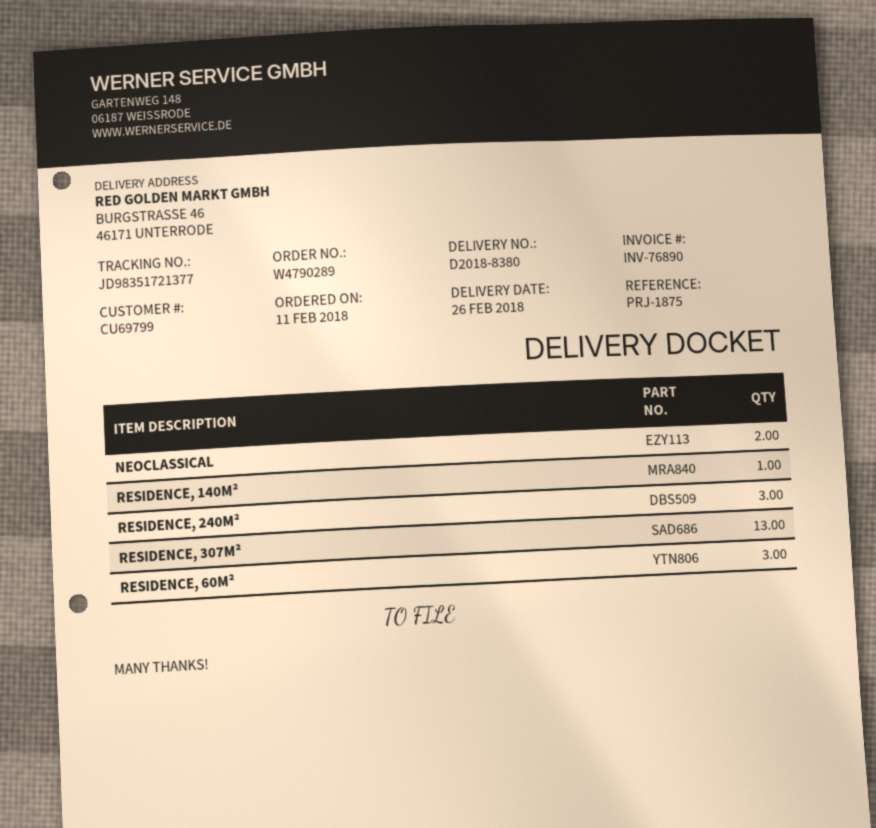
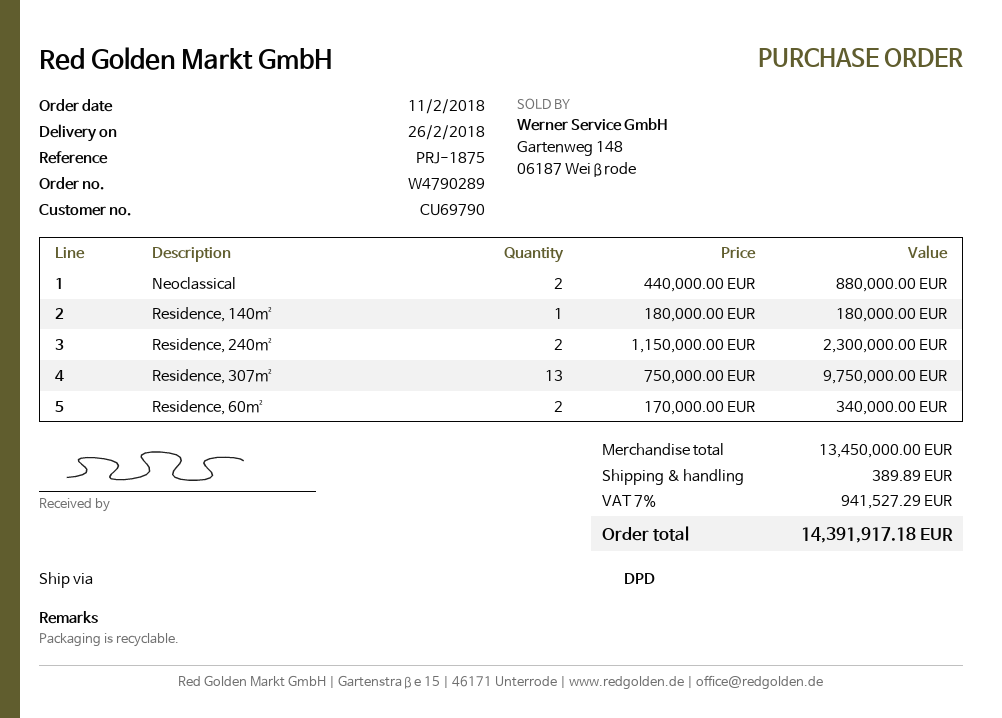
customer number: CU69799 -> CU69790
RESIDENCE, 240M²: 3 -> 2
RESIDENCE, 60M²: 3 -> 2

